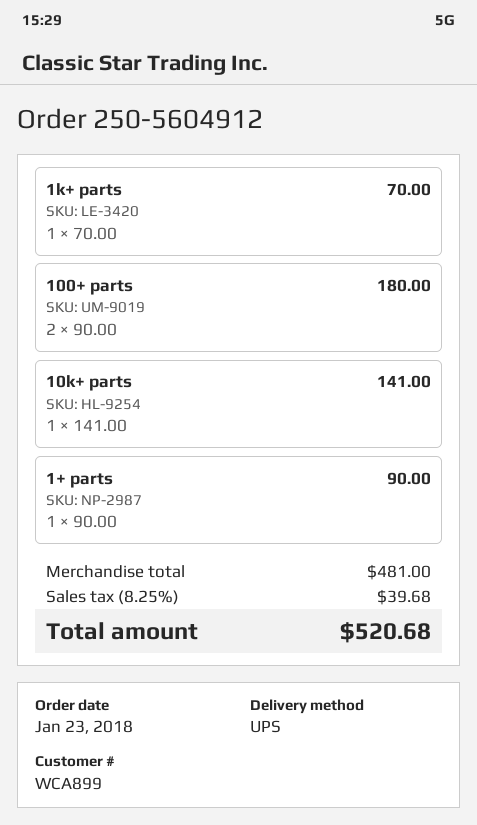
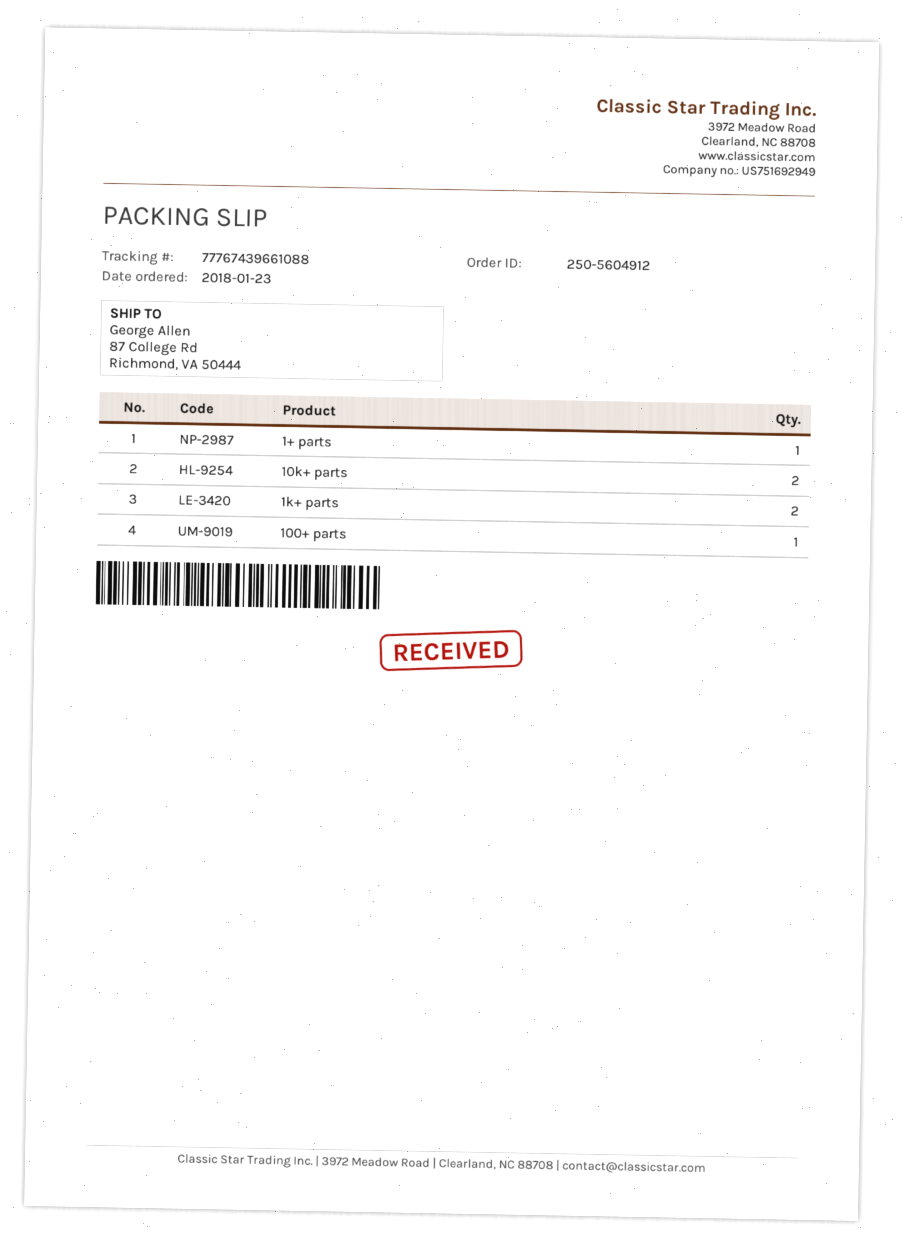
1k+ parts: 1 -> 2
100+ parts: 2 -> 1
10k+ parts: 1 -> 2

